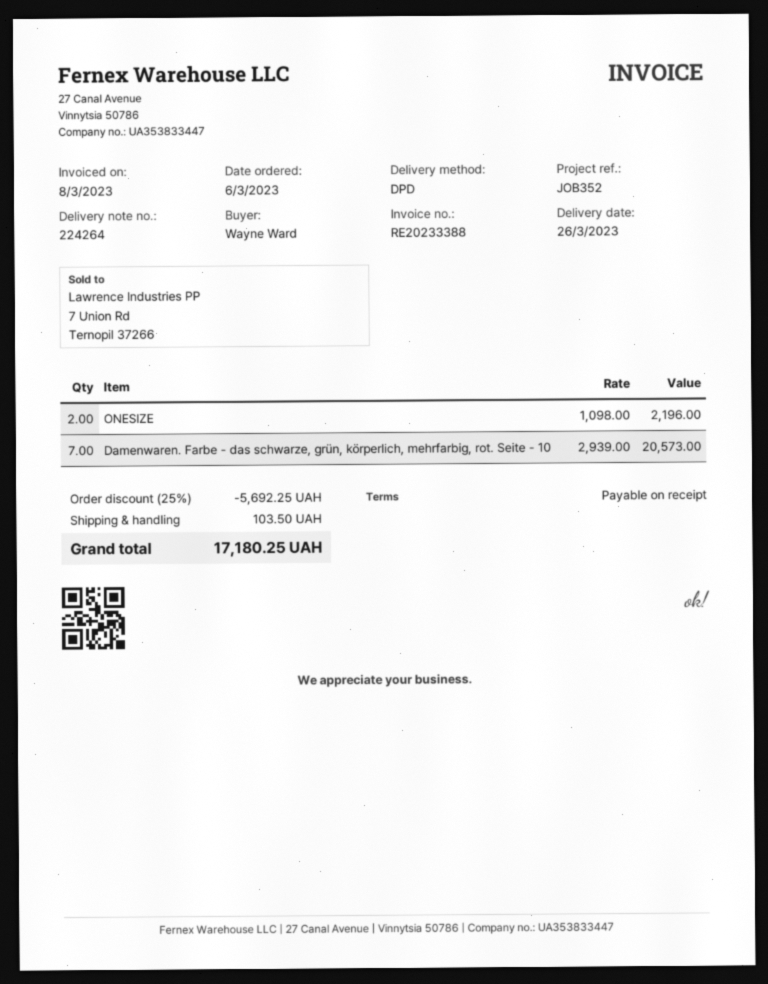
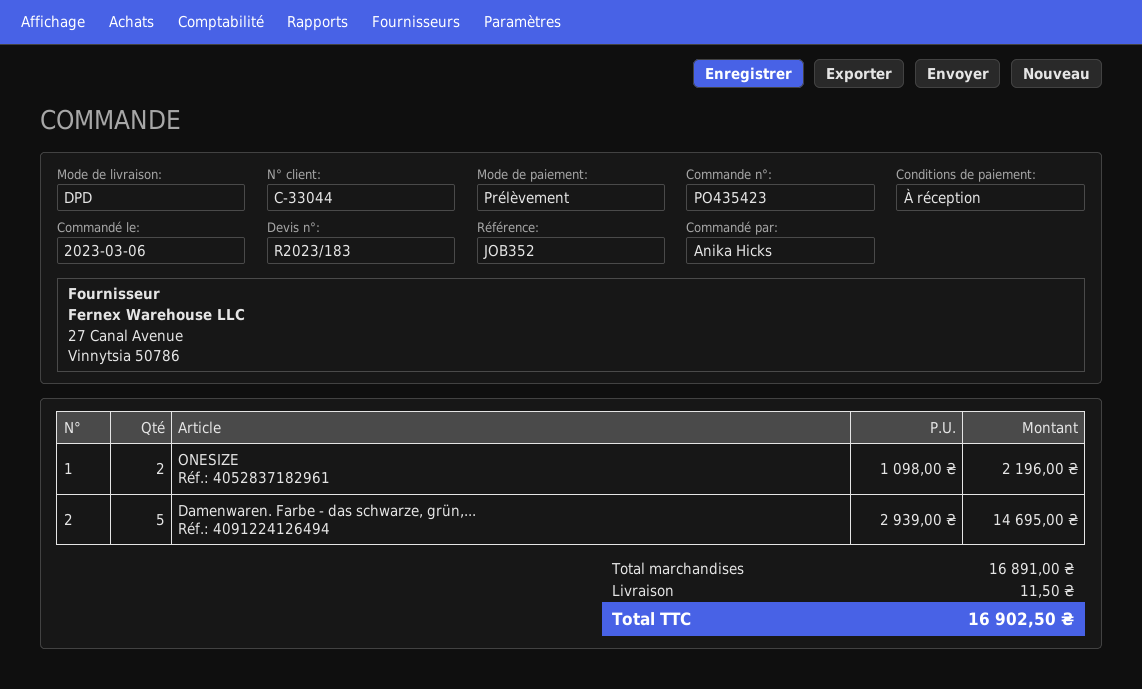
ordered by: Wayne Ward -> Anika Hicks
Damenwaren. Farbe - das schwarze, grün, körperlich, mehrfarbig, rot. Seite - 10: 7 x 2939.00 = 20573.00 -> 5 x 2939.00 = 14695.00
discount: 25% = 5692.25 -> none
shipping: 103.50 -> 11.50
total: 17180.25 -> 16902.50

